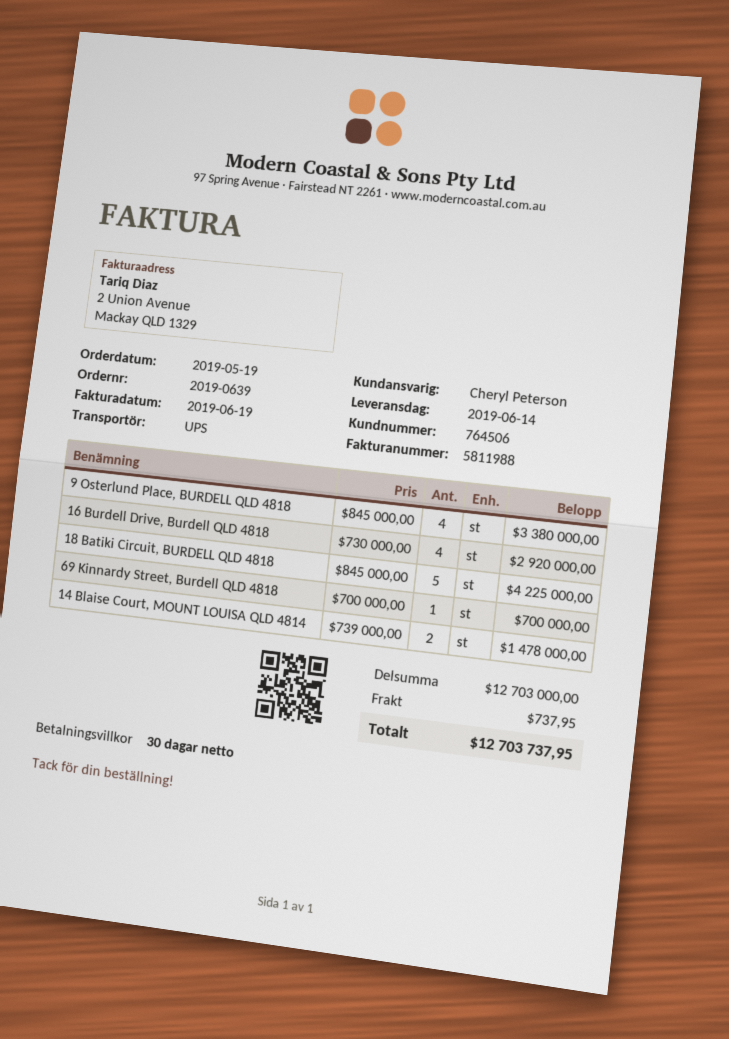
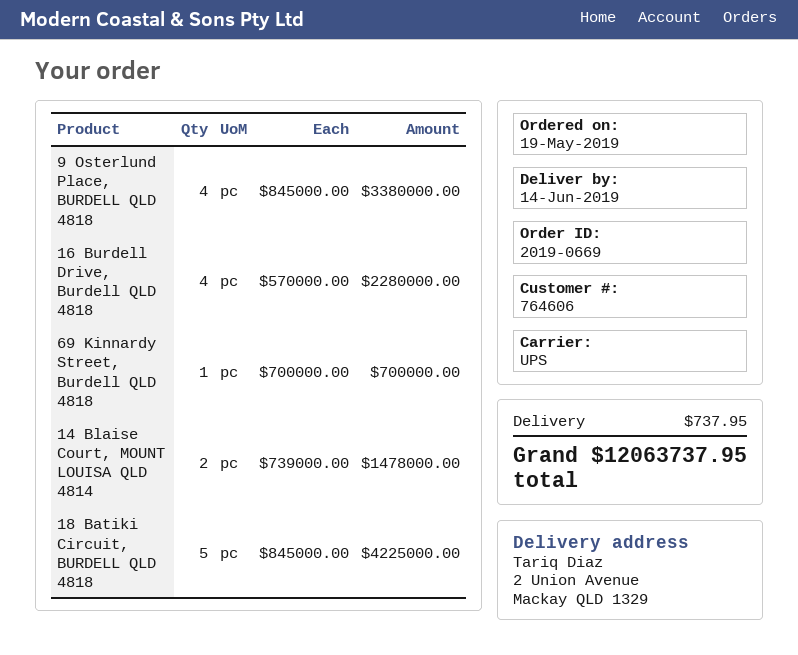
order number: 2019-0639 -> 2019-0669
customer number: 764506 -> 764606
16 Burdell Drive, Burdell QLD 4818: 4 x 730000.00 = 2920000.00 -> 4 x 570000.00 = 2280000.00
total: 12703737.95 -> 12063737.95

